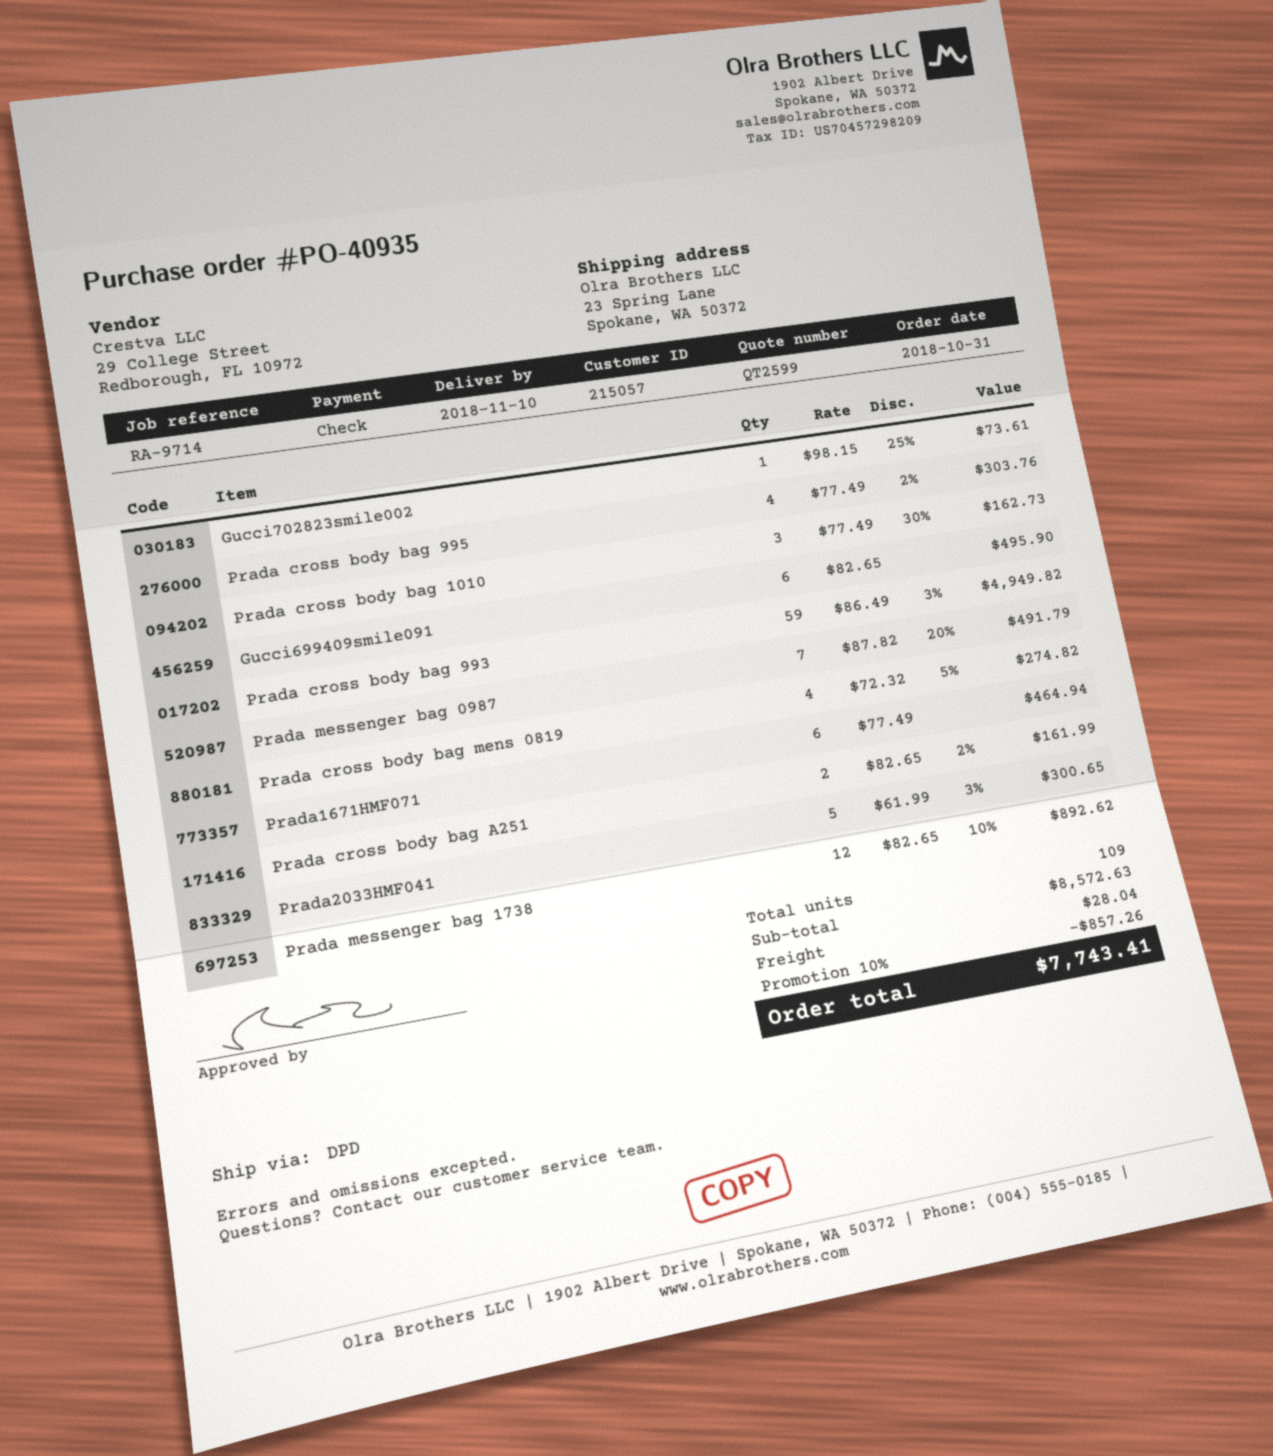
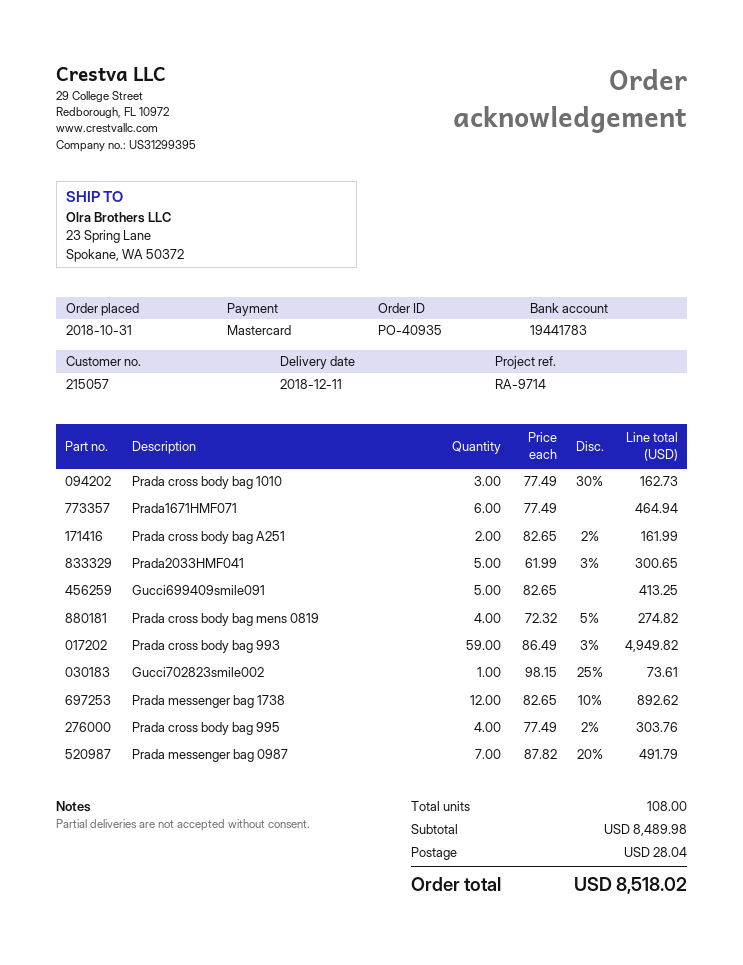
delivery date: 2018-11-10 -> 2018-12-11
payment method: cheque -> Mastercard
Gucci699409smile091: 6 x 82.65 = 495.90 -> 5 x 82.65 = 413.25
total quantity: 109 -> 108
subtotal: 8572.63 -> 8489.98
discount: 10% = 857.26 -> none
total: 7743.41 -> 8518.02

